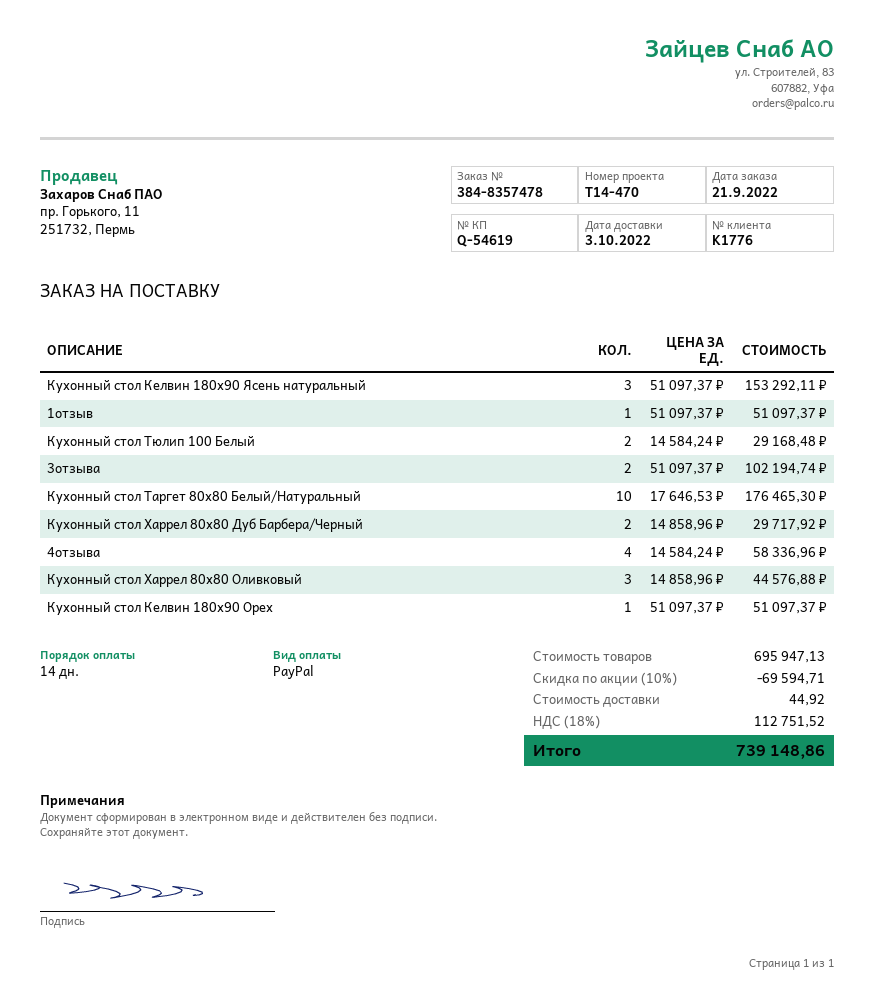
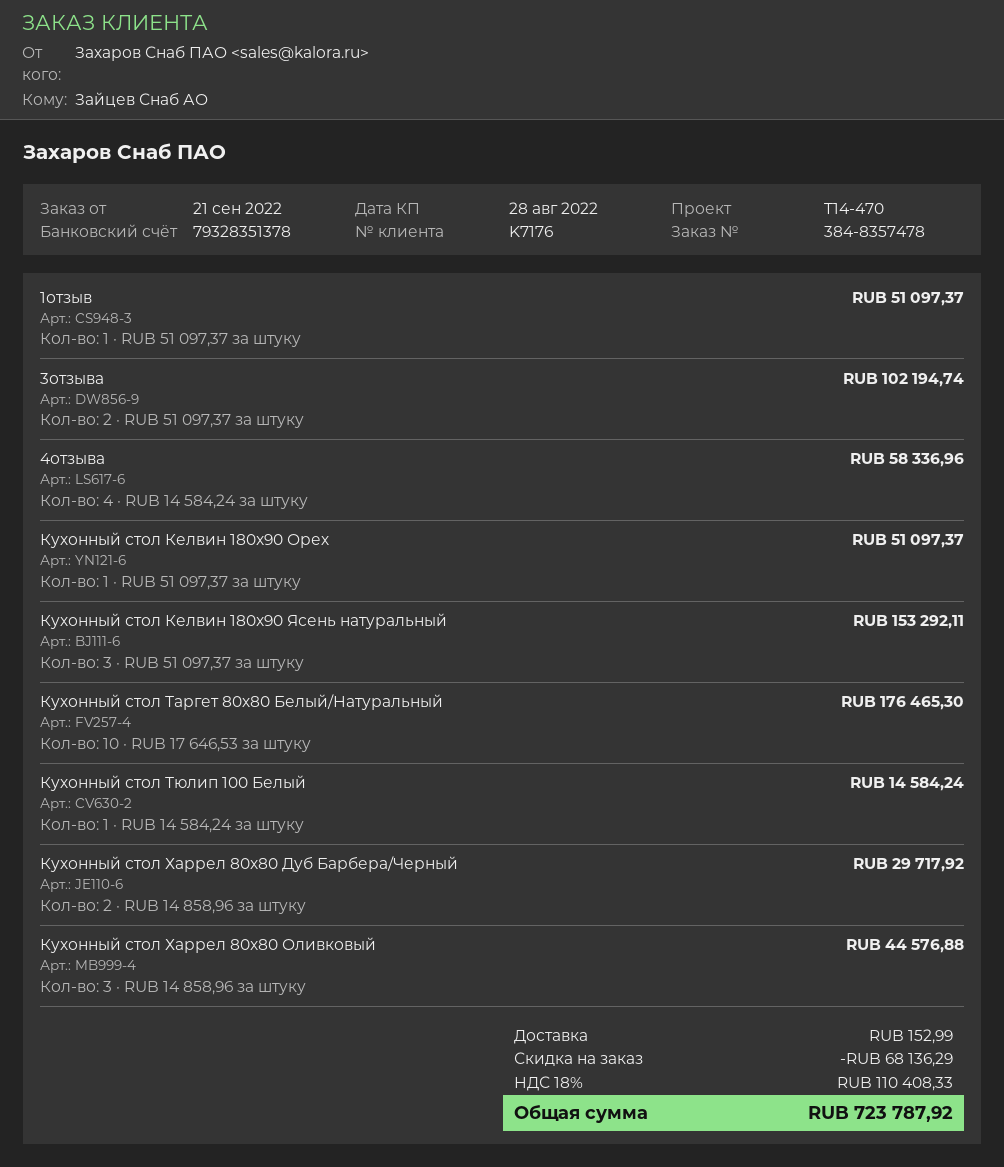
customer number: K1776 -> K7176
Кухонный стол Тюлип 100 Белый: 2 x 14584.24 = 29168.48 -> 1 x 14584.24 = 14584.24
discount: 69594.71 -> 68136.29
shipping: 44.92 -> 152.99
tax: 18% = 112751.52 -> 18% = 110408.33
total: 739148.86 -> 723787.92

